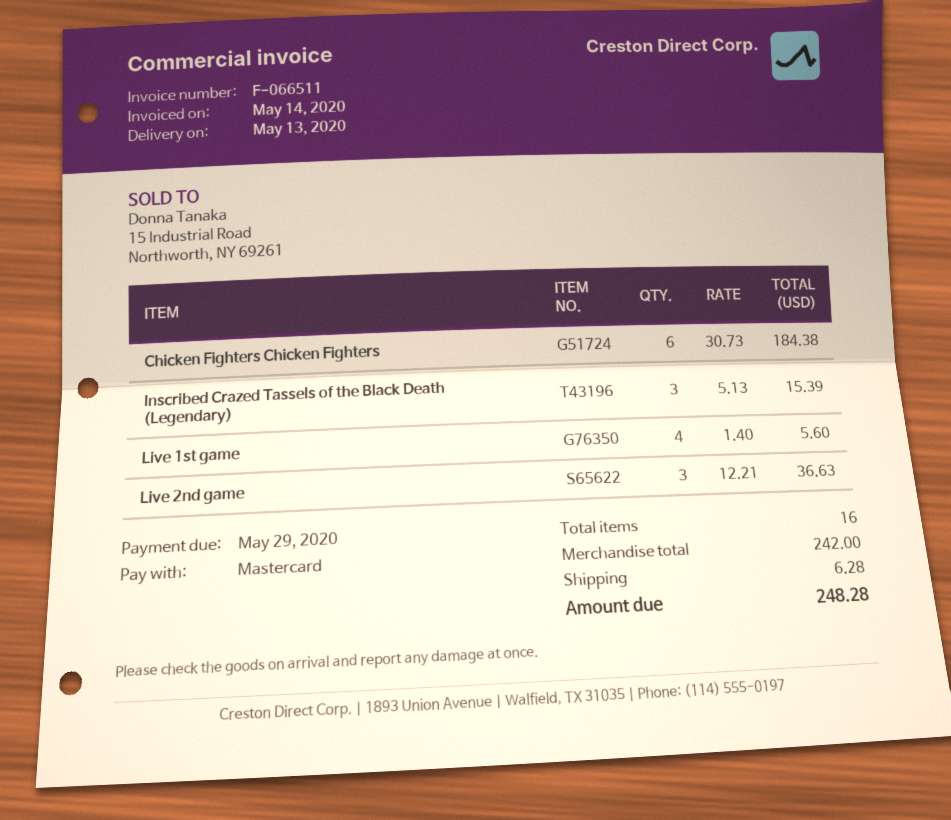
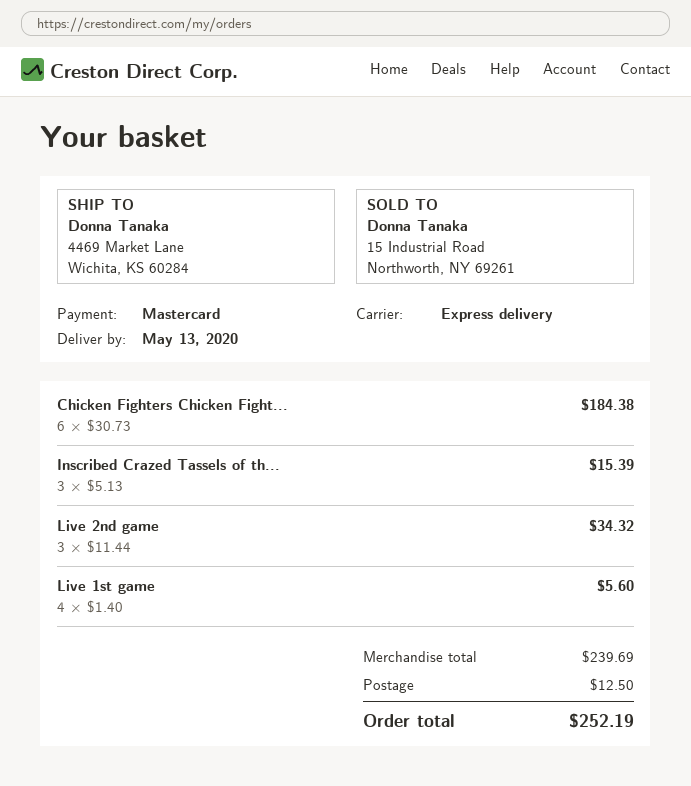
Live 2nd game: 3 x 12.21 = 36.63 -> 3 x 11.44 = 34.32
subtotal: 242.00 -> 239.69
shipping: 6.28 -> 12.50
total: 248.28 -> 252.19

